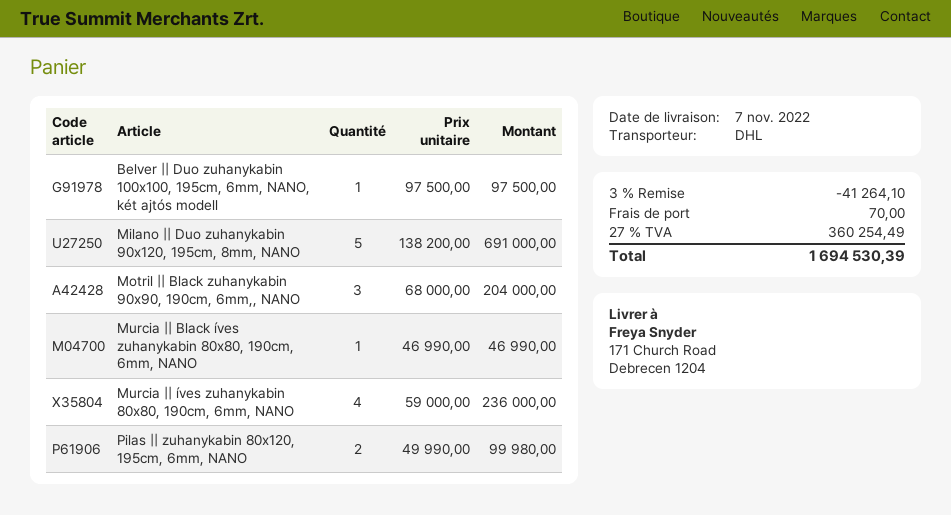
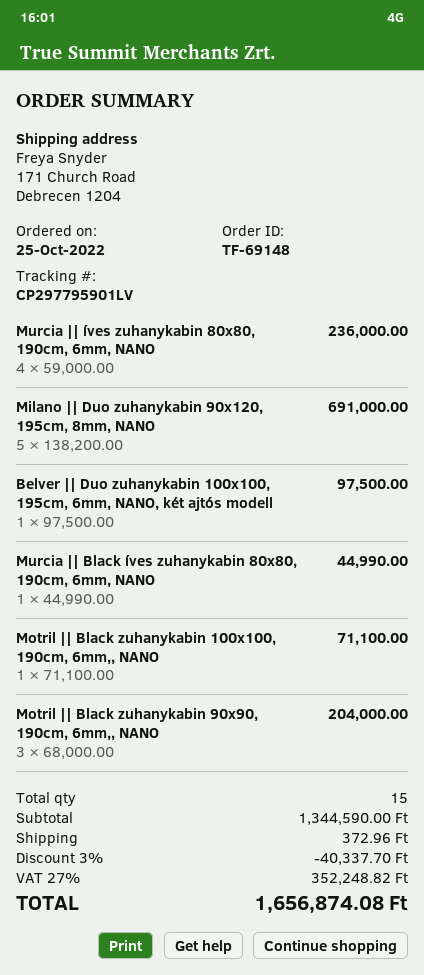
Murcia || Black íves zuhanykabin 80x80, 190cm, 6mm, NANO: 1 x 46990.00 = 46990.00 -> 1 x 44990.00 = 44990.00
Pilas || zuhanykabin 80x120, 195cm, 6mm, NANO: 2 x 49990.00 = 99980.00 -> none
Motril || Black zuhanykabin 100x100, 190cm, 6mm,, NANO: none -> 1 x 71100.00 = 71100.00
discount: 3% = 41264.10 -> 3% = 40337.70
shipping: 70.00 -> 372.96
tax: 27% = 360254.49 -> 27% = 352248.82
total: 1694530.39 -> 1656874.08

